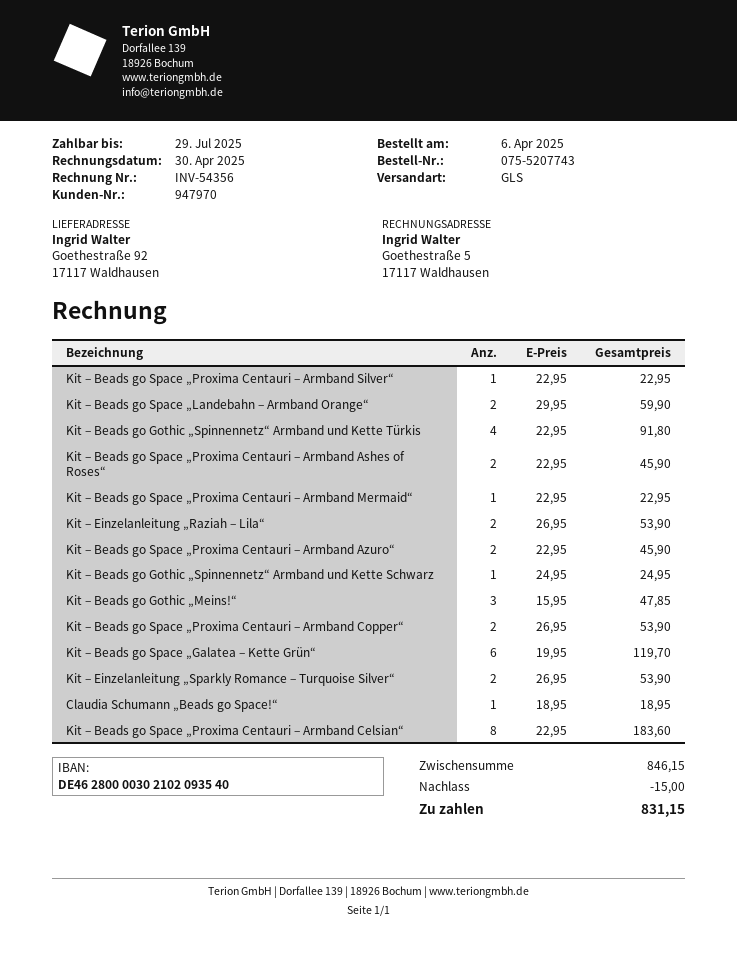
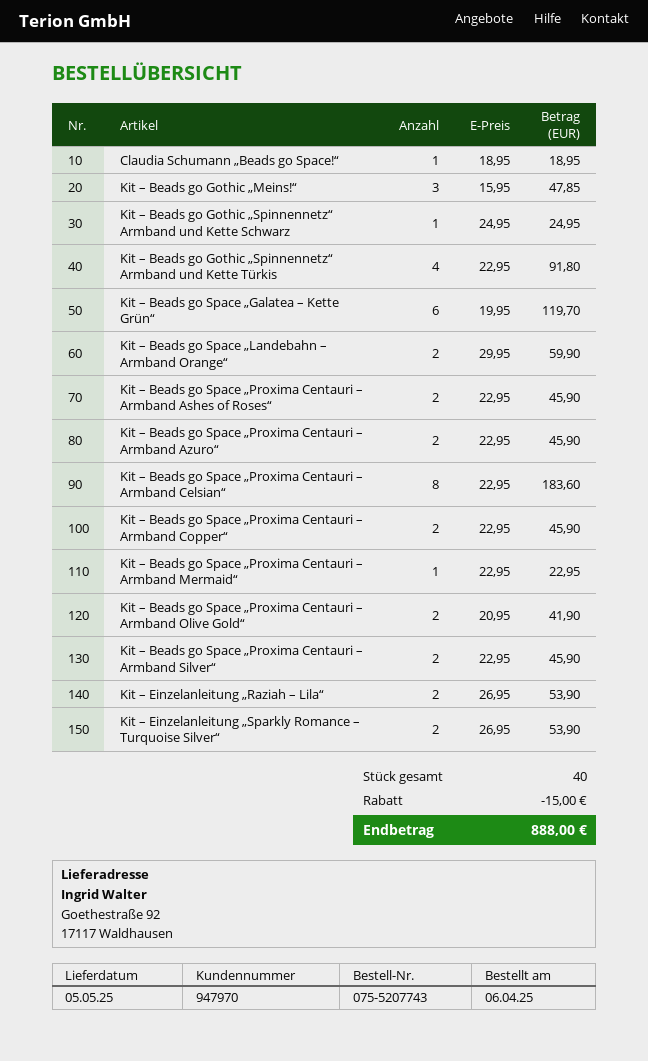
Kit – Beads go Space „Proxima Centauri – Armband Silver“: 1 x 22.95 = 22.95 -> 2 x 22.95 = 45.90
Kit – Beads go Space „Proxima Centauri – Armband Copper“: 2 x 26.95 = 53.90 -> 2 x 22.95 = 45.90
Kit – Beads go Space „Proxima Centauri – Armband Olive Gold“: none -> 2 x 20.95 = 41.90
total: 831.15 -> 888.00

